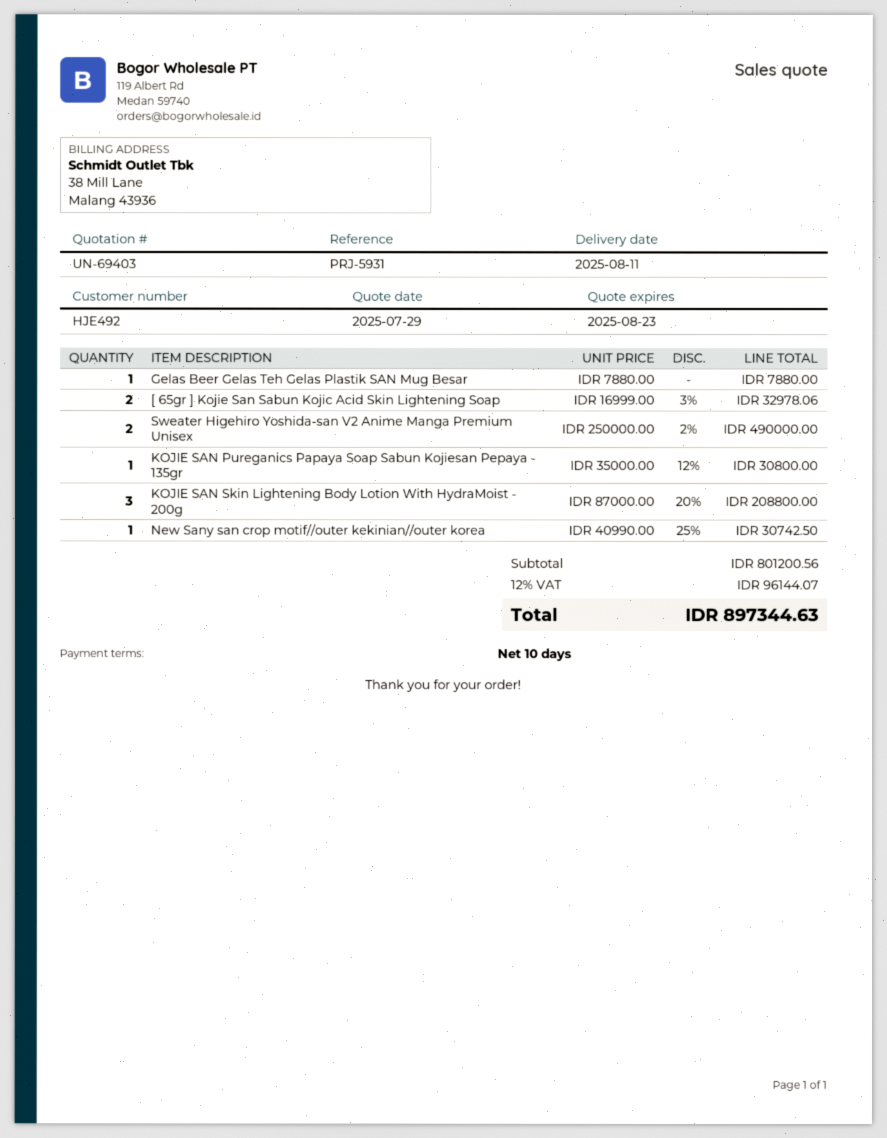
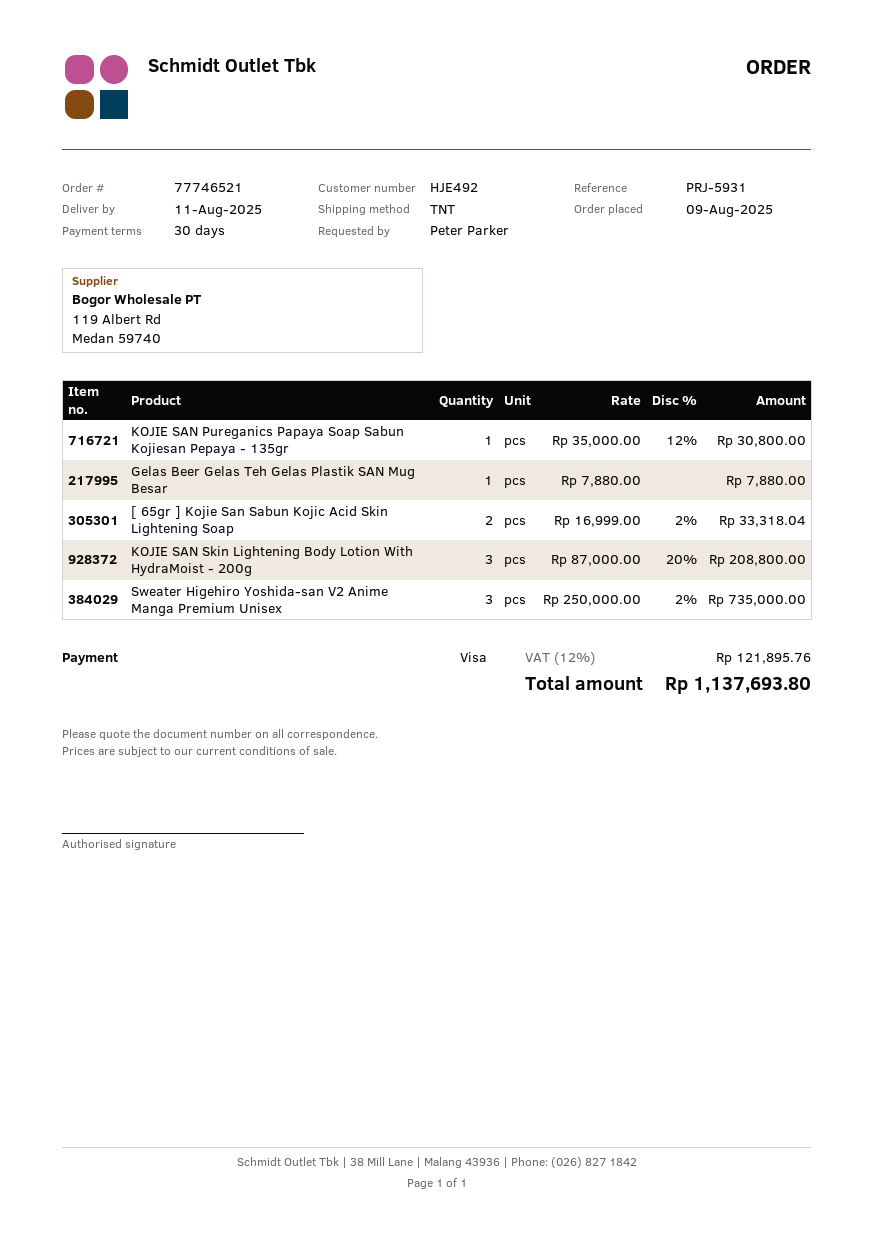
payment terms: 10 days -> 30 days
[ 65gr ] Kojie San Sabun Kojic Acid Skin Lightening Soap: 2 x 16999.00 - 3% = 32978.06 -> 2 x 16999.00 - 2% = 33318.04
Sweater Higehiro Yoshida-san V2 Anime Manga Premium Unisex: 2 x 250000.00 - 2% = 490000.00 -> 3 x 250000.00 - 2% = 735000.00
New Sany san crop motif//outer kekinian//outer korea: 1 x 40990.00 - 25% = 30742.50 -> none
tax: 12% = 96144.07 -> 12% = 121895.76
total: 897344.63 -> 1137693.80

